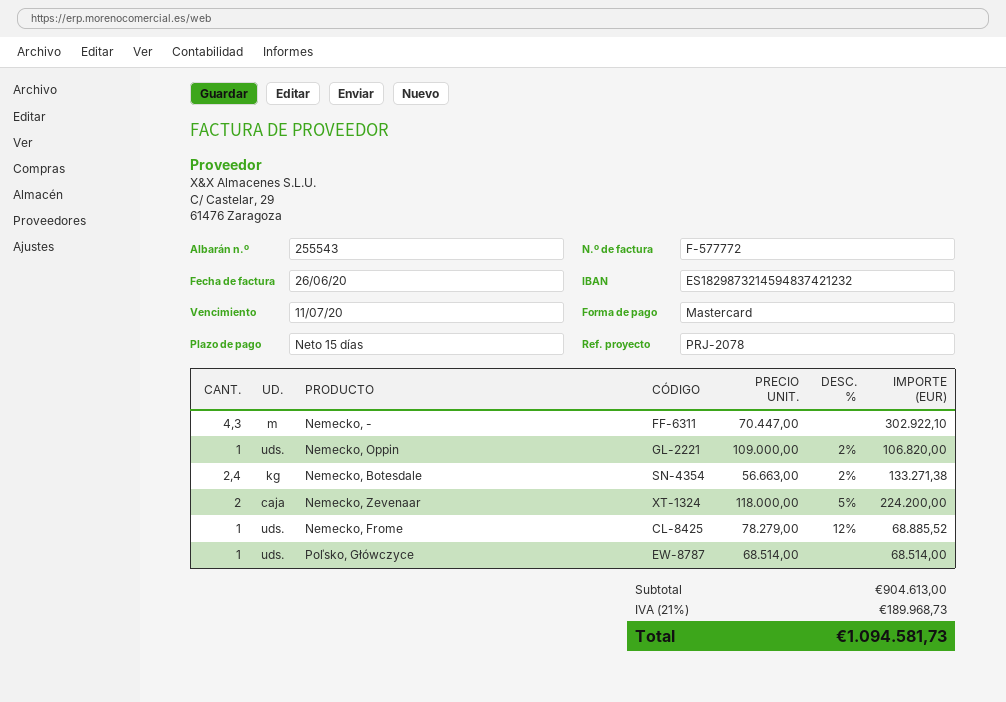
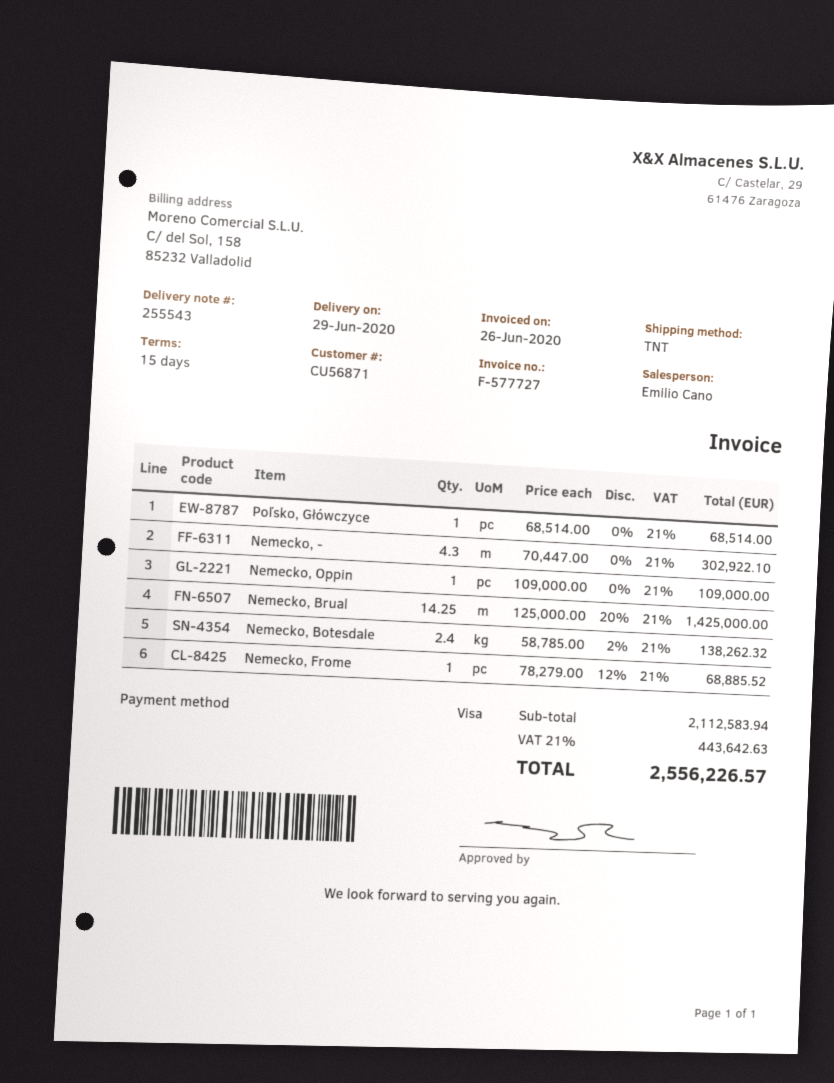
invoice number: F-577772 -> F-577727
payment method: Mastercard -> Visa
Nemecko, Oppin: 1 x 109000.00 - 2% = 106820.00 -> 1 x 109000.00 = 109000.00
Nemecko, Botesdale: 2.4 x 56663.00 - 2% = 133271.38 -> 2.4 x 58785.00 - 2% = 138262.32
Nemecko, Zevenaar: 2 x 118000.00 - 5% = 224200.00 -> none
Nemecko, Brual: none -> 14.25 x 125000.00 - 20% = 1425000.00
subtotal: 904613.00 -> 2112583.94
tax: 21% = 189968.73 -> 21% = 443642.63
total: 1094581.73 -> 2556226.57

